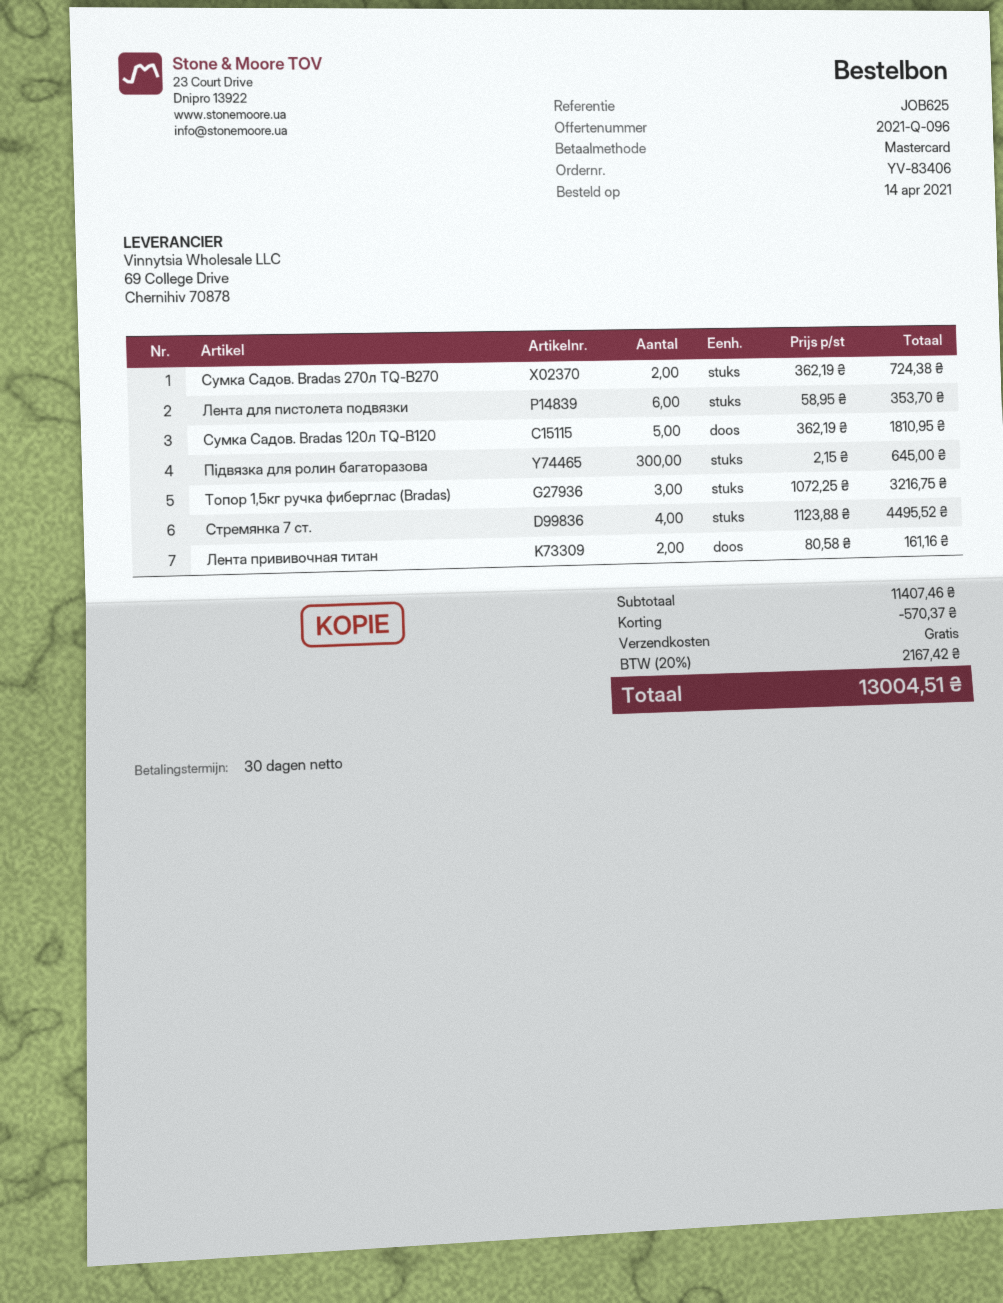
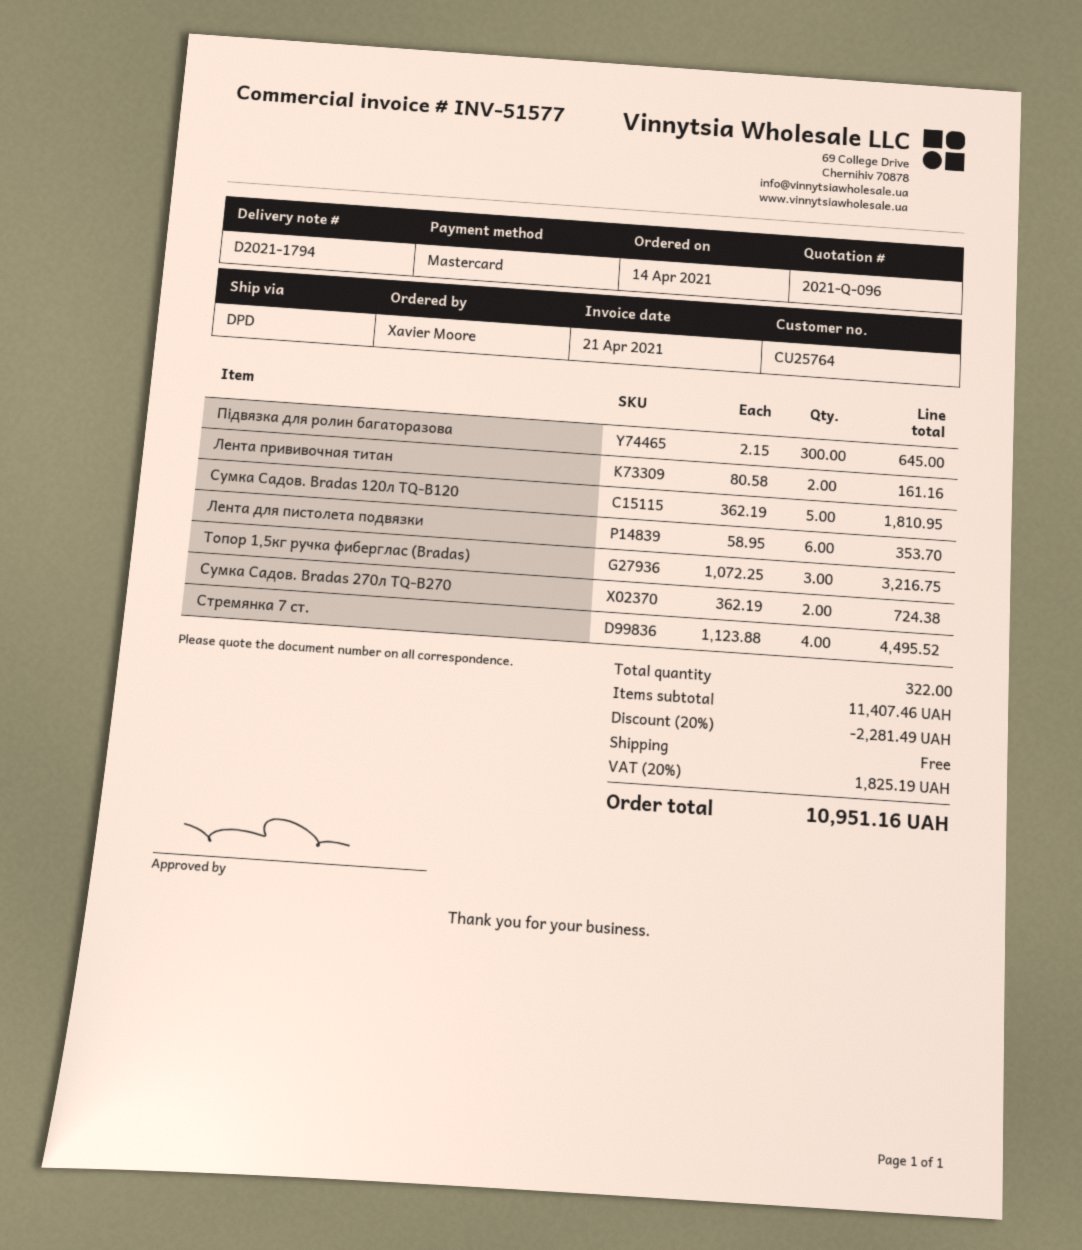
discount: 570.37 -> 2281.49
tax: 20% = 2167.42 -> 20% = 1825.19
total: 13004.51 -> 10951.16

